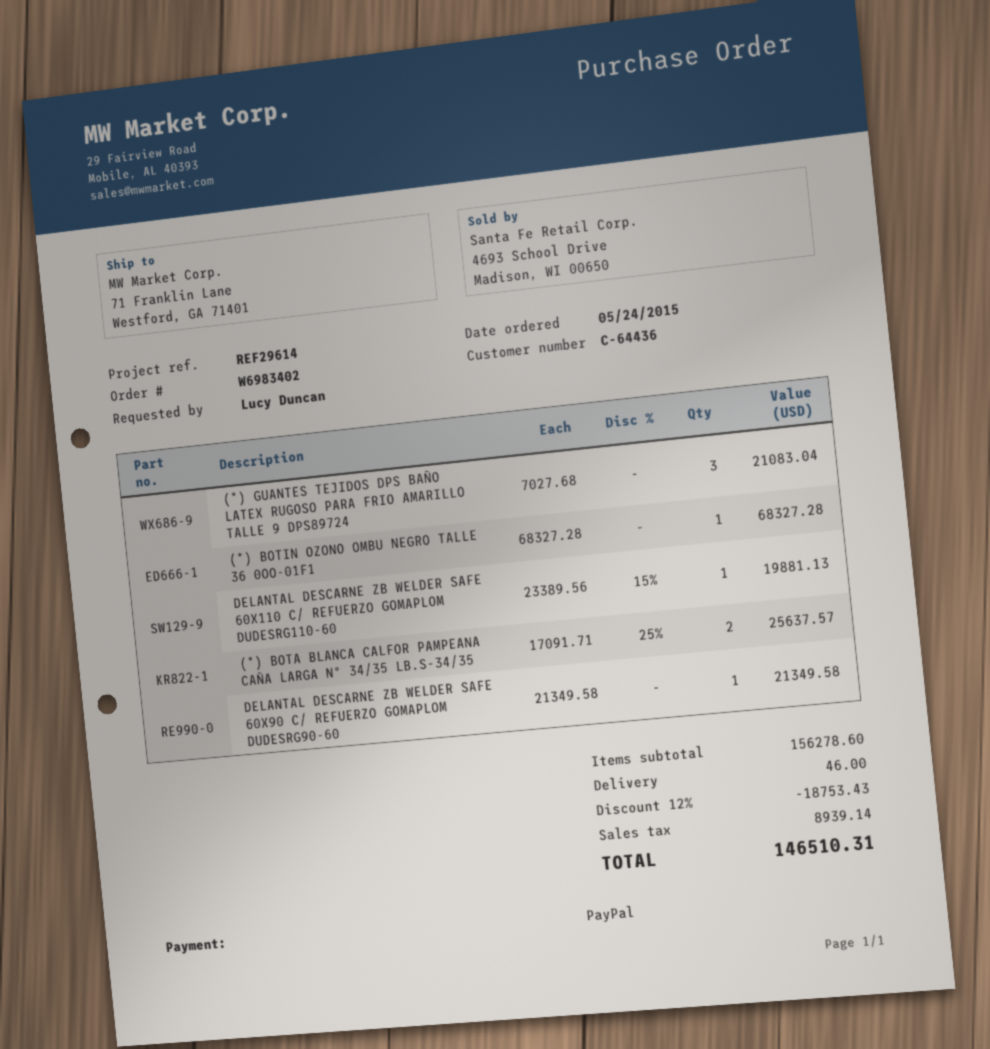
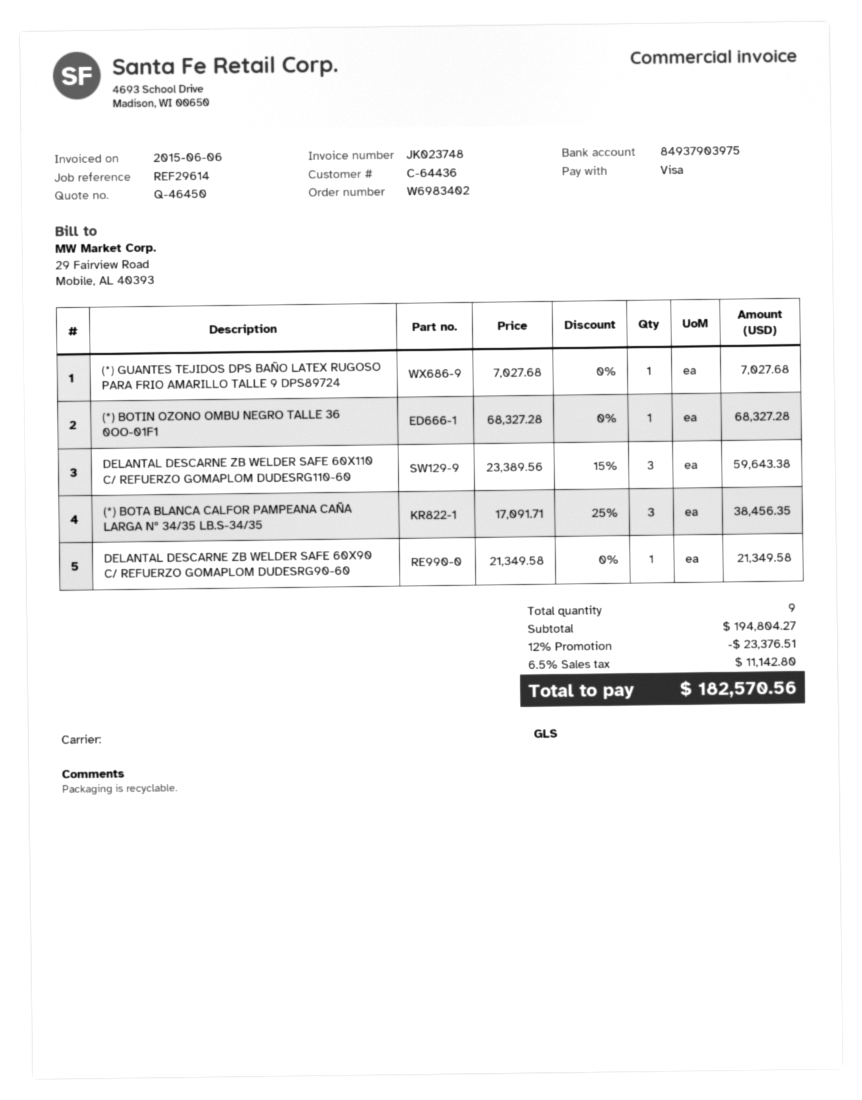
payment method: PayPal -> Visa
(*) GUANTES TEJIDOS DPS BAÑO LATEX RUGOSO PARA FRIO AMARILLO TALLE 9 DPS89724: 3 x 7027.68 = 21083.04 -> 1 x 7027.68 = 7027.68
DELANTAL DESCARNE ZB WELDER SAFE 60X110 C/ REFUERZO GOMAPLOM DUDESRG110-60: 1 x 23389.56 - 15% = 19881.13 -> 3 x 23389.56 - 15% = 59643.38
(*) BOTA BLANCA CALFOR PAMPEANA CAÑA LARGA Nº 34/35 LB.S-34/35: 2 x 17091.71 - 25% = 25637.57 -> 3 x 17091.71 - 25% = 38456.35
subtotal: 156278.60 -> 194804.27
discount: 12% = 18753.43 -> 12% = 23376.51
shipping: 46.00 -> none
tax: 8939.14 -> 11142.80
total: 146510.31 -> 182570.56

